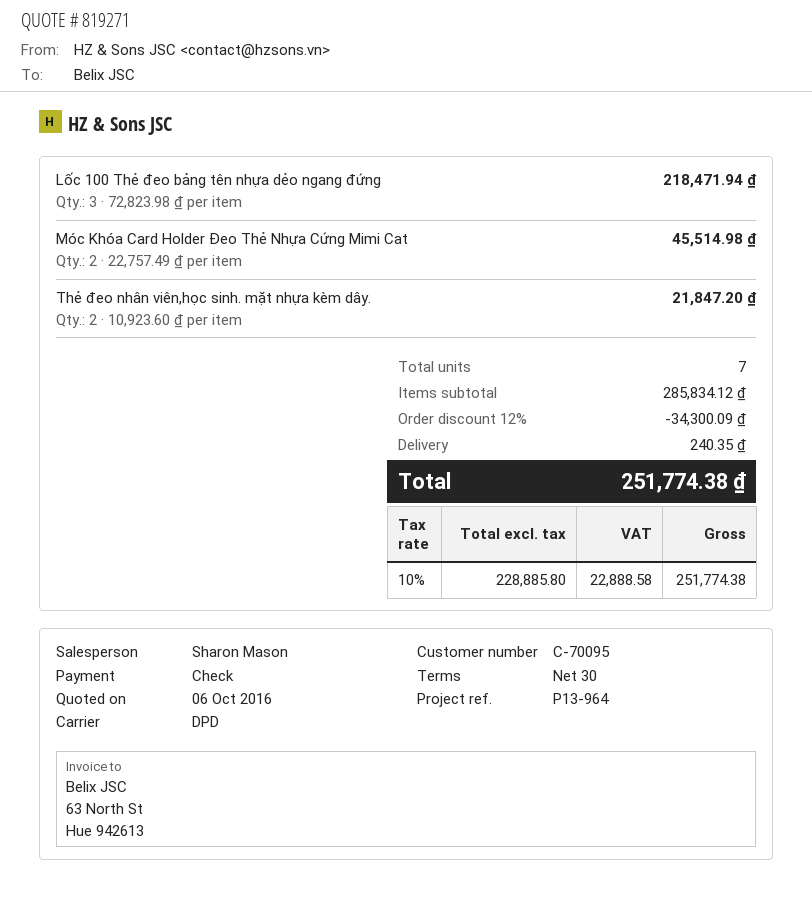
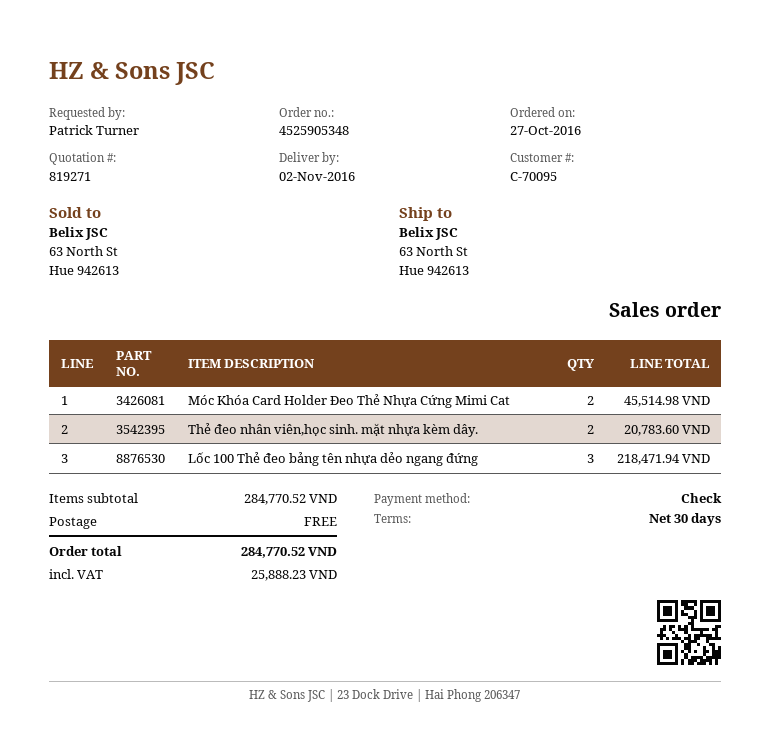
Thẻ đeo nhân viên,học sinh. mặt nhựa kèm dây.: 2 for 21847.20 -> 2 for 20783.60
subtotal: 285834.12 -> 284770.52
discount: 12% = 34300.09 -> none
shipping: 240.35 -> 0.00
tax: 22888.58 -> 25888.23
total: 251774.38 -> 284770.52

